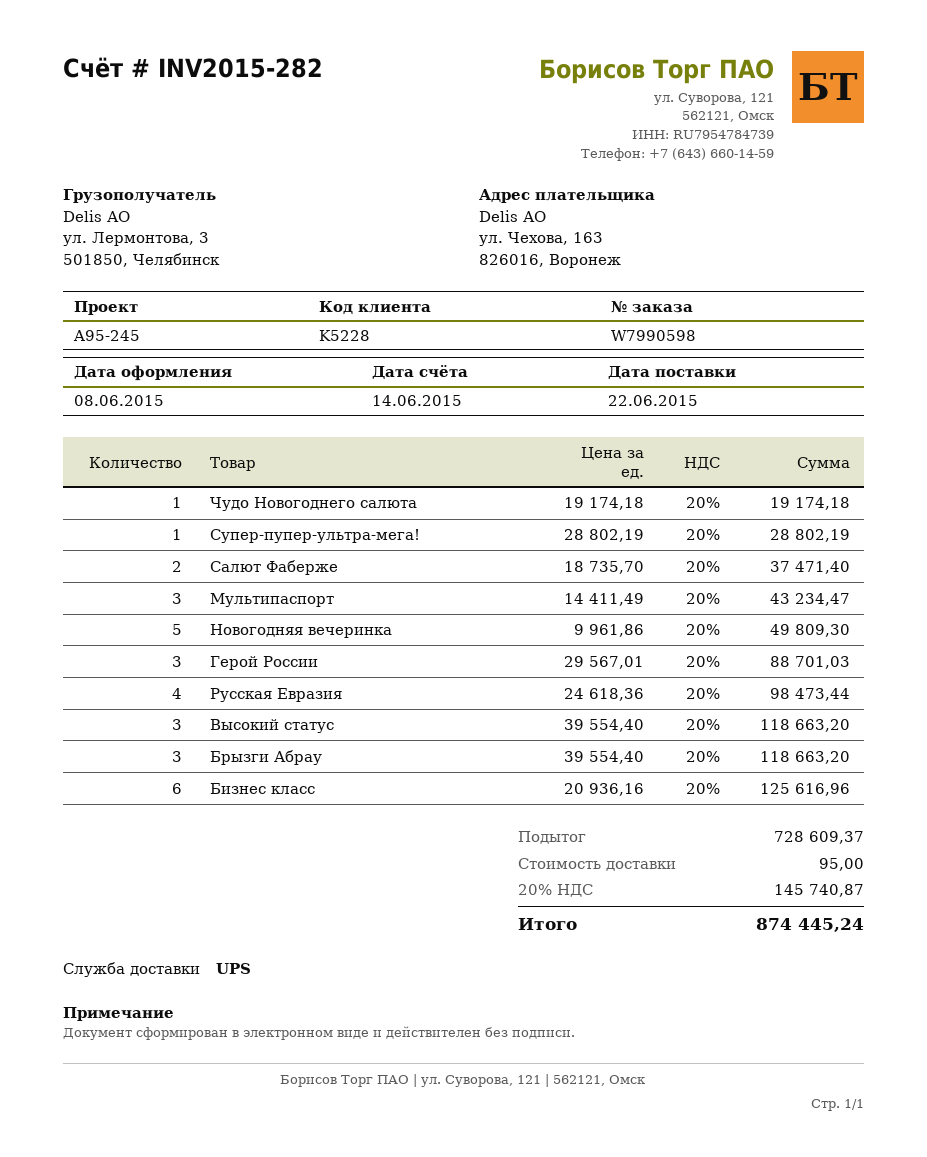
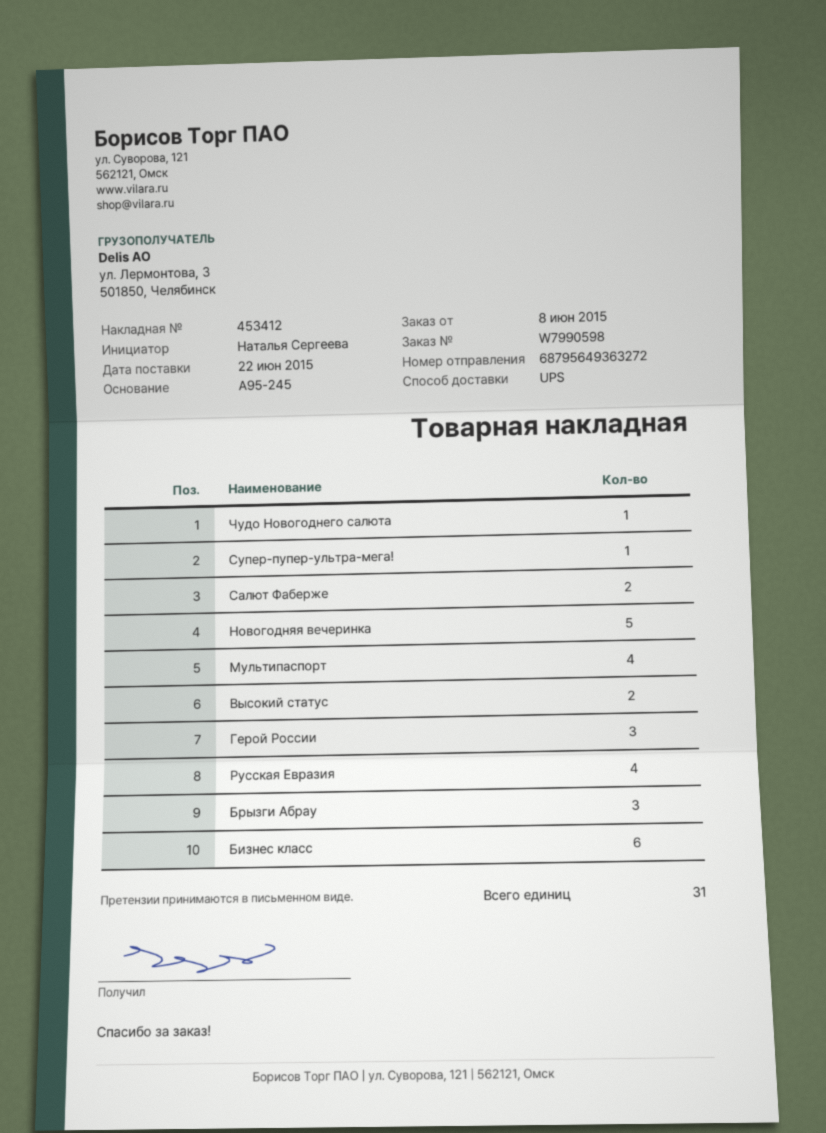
Мультипаспорт: 3 -> 4
Высокий статус: 3 -> 2

